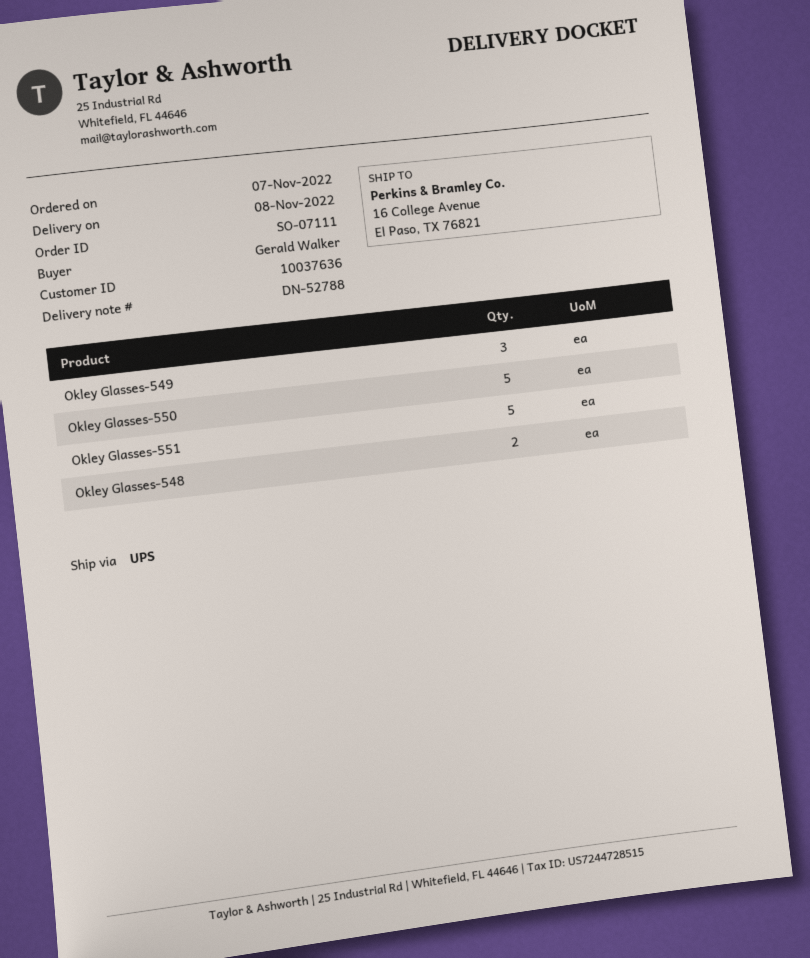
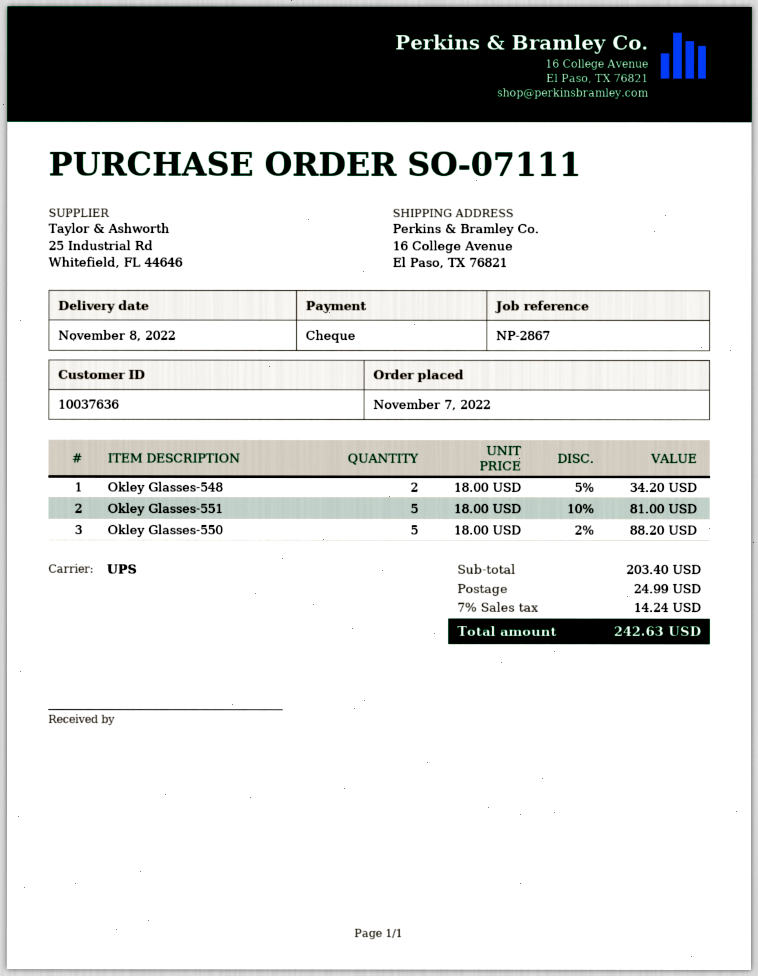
Okley Glasses-549: 3 -> none

